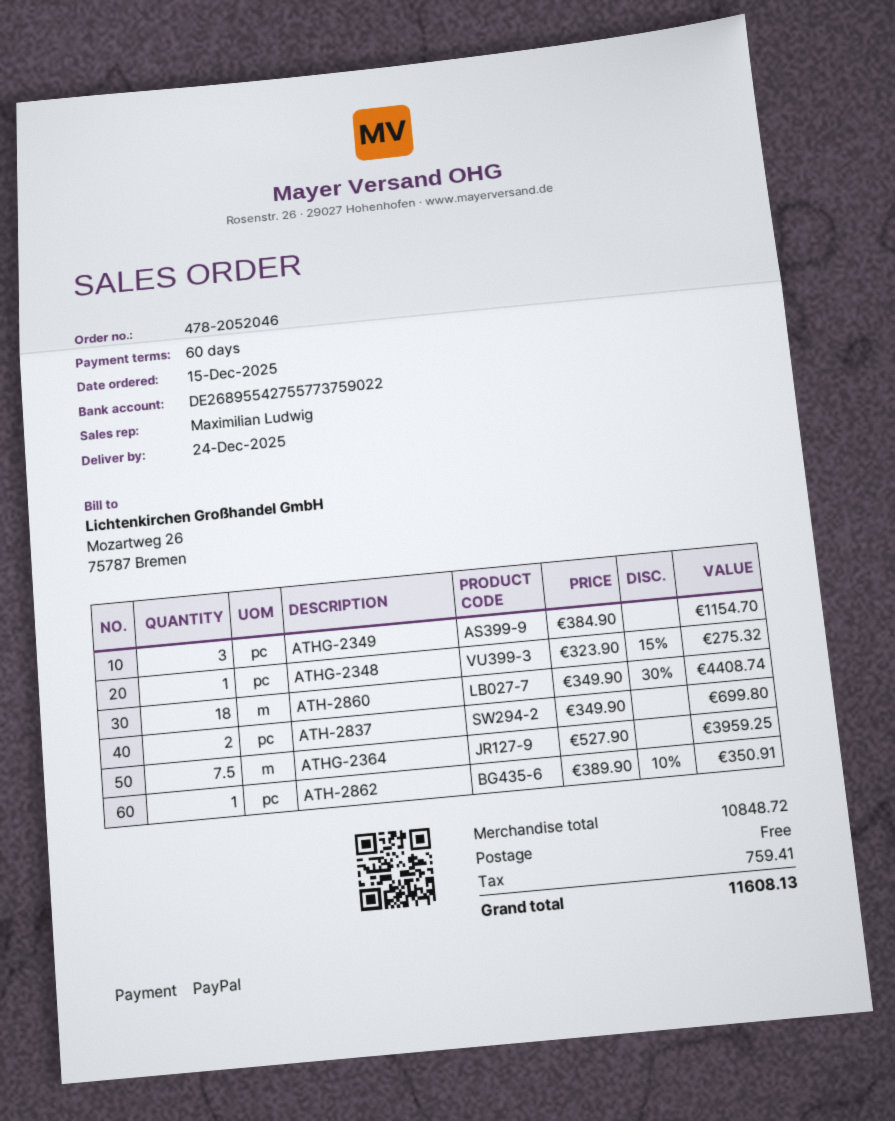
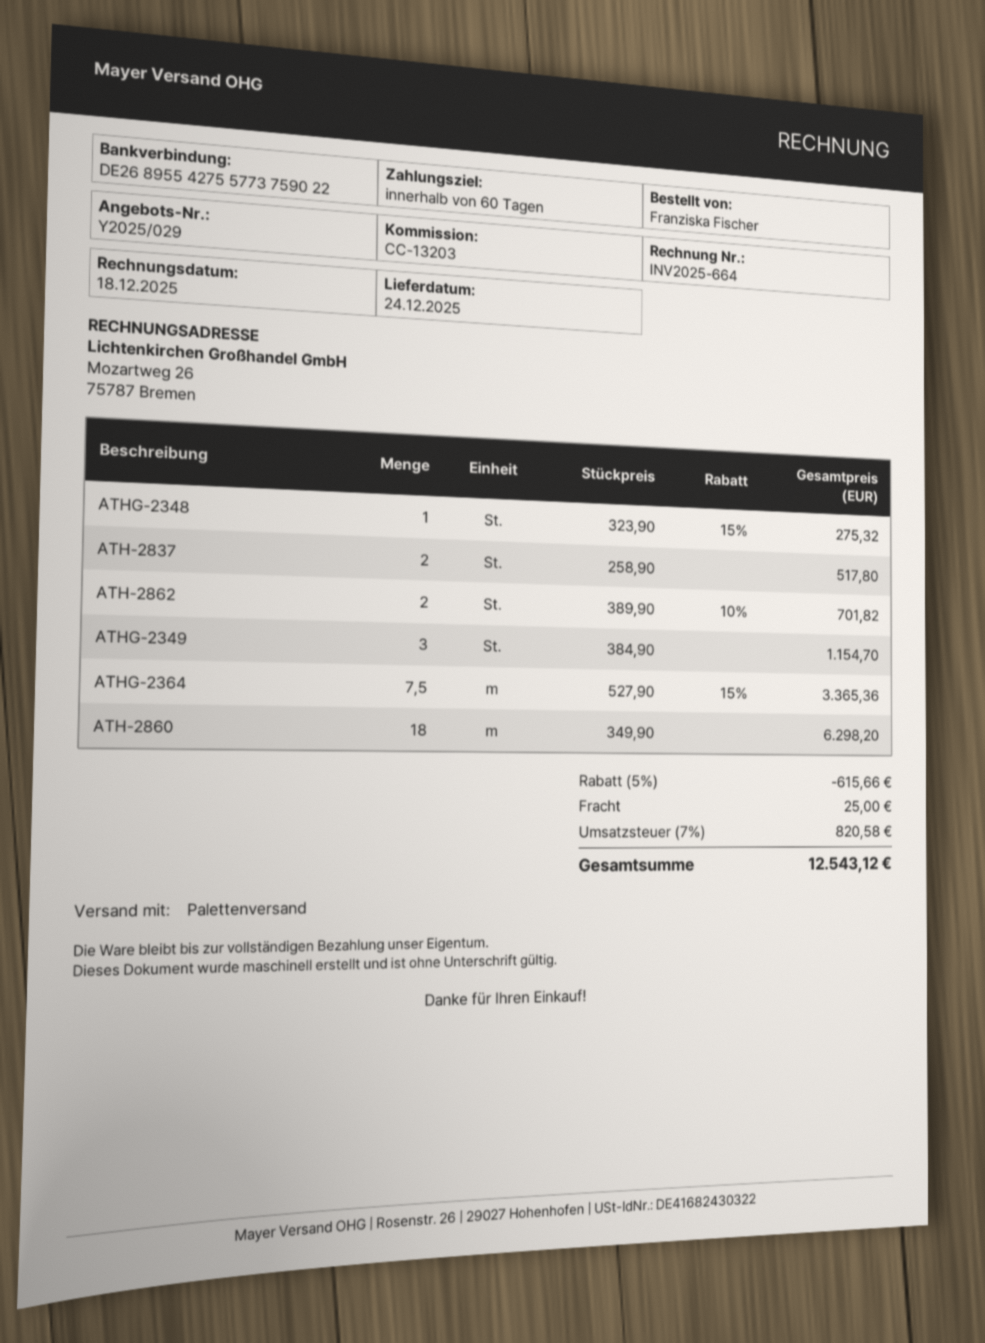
ATH-2860: 18 x 349.90 - 30% = 4408.74 -> 18 x 349.90 = 6298.20
ATH-2837: 2 x 349.90 = 699.80 -> 2 x 258.90 = 517.80
ATHG-2364: 7.5 x 527.90 = 3959.25 -> 7.5 x 527.90 - 15% = 3365.36
ATH-2862: 1 x 389.90 - 10% = 350.91 -> 2 x 389.90 - 10% = 701.82
discount: none -> 5% = 615.66
shipping: 0.00 -> 25.00
tax: 759.41 -> 820.58
total: 11608.13 -> 12543.12

